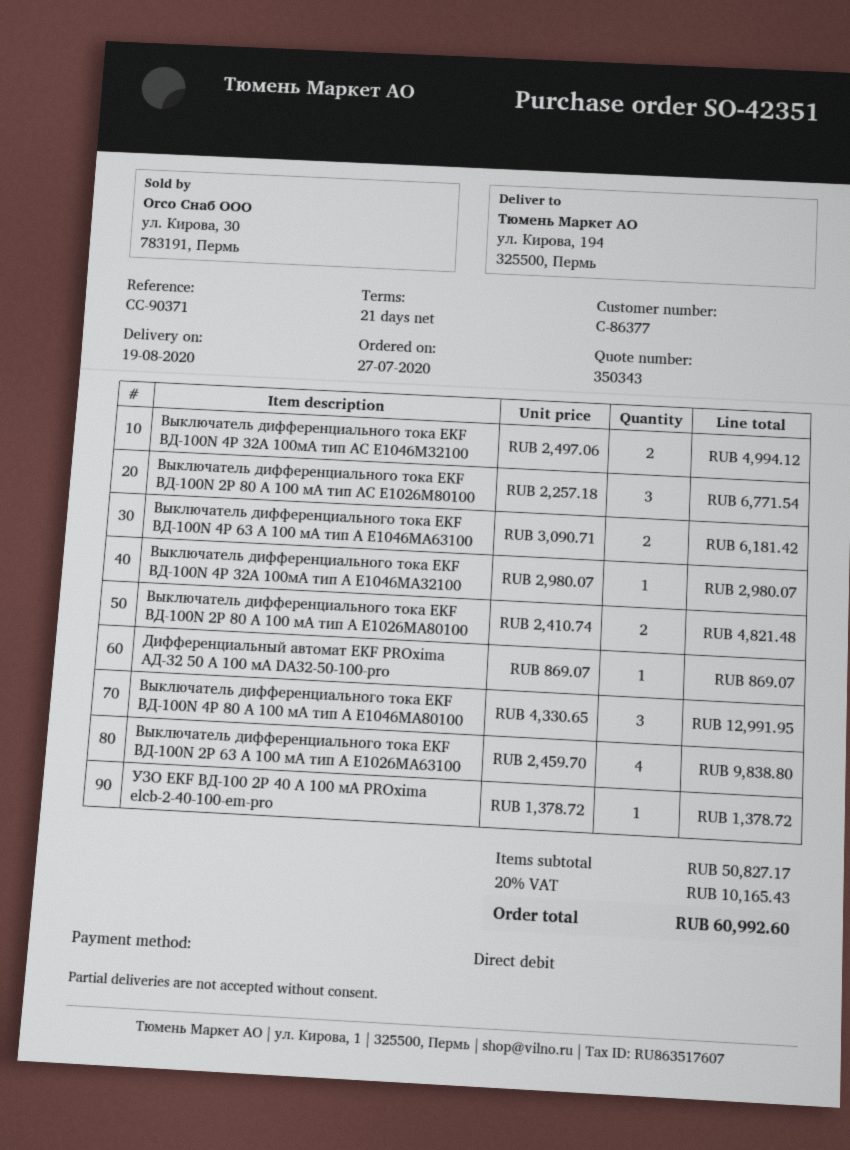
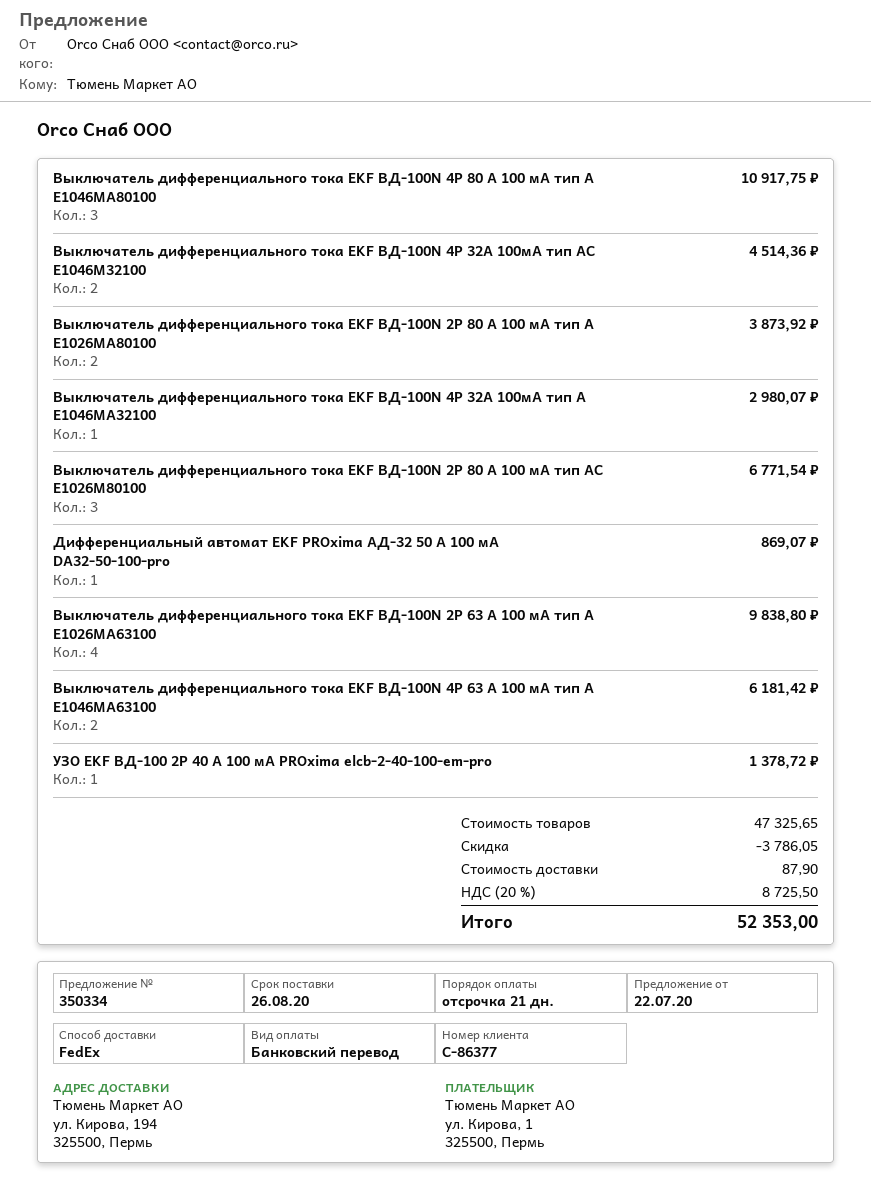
quote number: 350343 -> 350334
delivery date: 2020-08-19 -> 2020-08-26
payment method: direct debit -> bank transfer
Выключатель дифференциального тока EKF ВД-100N 4P 32А 100мА тип AC E1046M32100: 2 for 4994.12 -> 2 for 4514.36
Выключатель дифференциального тока EKF ВД-100N 2P 80 А 100 мА тип A E1026MA80100: 2 for 4821.48 -> 2 for 3873.92
Выключатель дифференциального тока EKF ВД-100N 4P 80 А 100 мА тип A E1046MA80100: 3 for 12991.95 -> 3 for 10917.75
subtotal: 50827.17 -> 47325.65
discount: none -> 3786.05
shipping: none -> 87.90
tax: 20% = 10165.43 -> 20% = 8725.50
total: 60992.60 -> 52353.00

